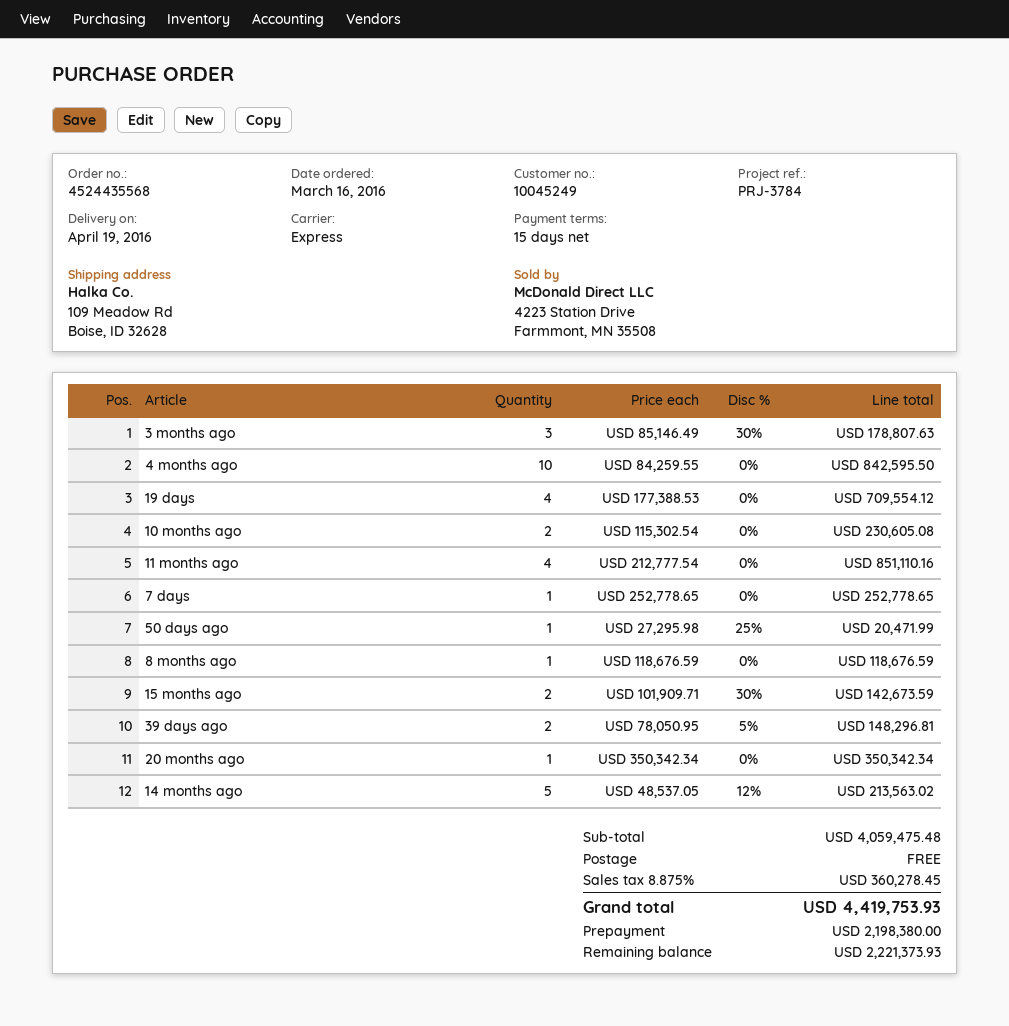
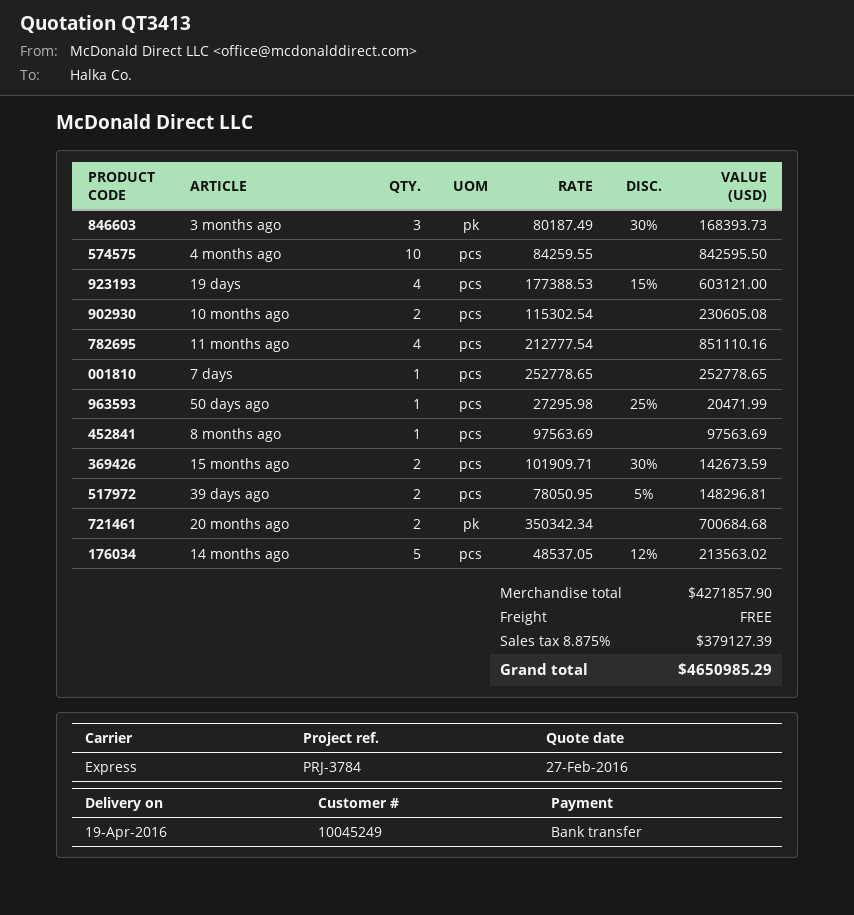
3 months ago: 3 x 85146.49 - 30% = 178807.63 -> 3 x 80187.49 - 30% = 168393.73
19 days: 4 x 177388.53 = 709554.12 -> 4 x 177388.53 - 15% = 603121.00
8 months ago: 1 x 118676.59 = 118676.59 -> 1 x 97563.69 = 97563.69
20 months ago: 1 x 350342.34 = 350342.34 -> 2 x 350342.34 = 700684.68
subtotal: 4059475.48 -> 4271857.90
tax: 8.875% = 360278.45 -> 8.875% = 379127.39
total: 4419753.93 -> 4650985.29

